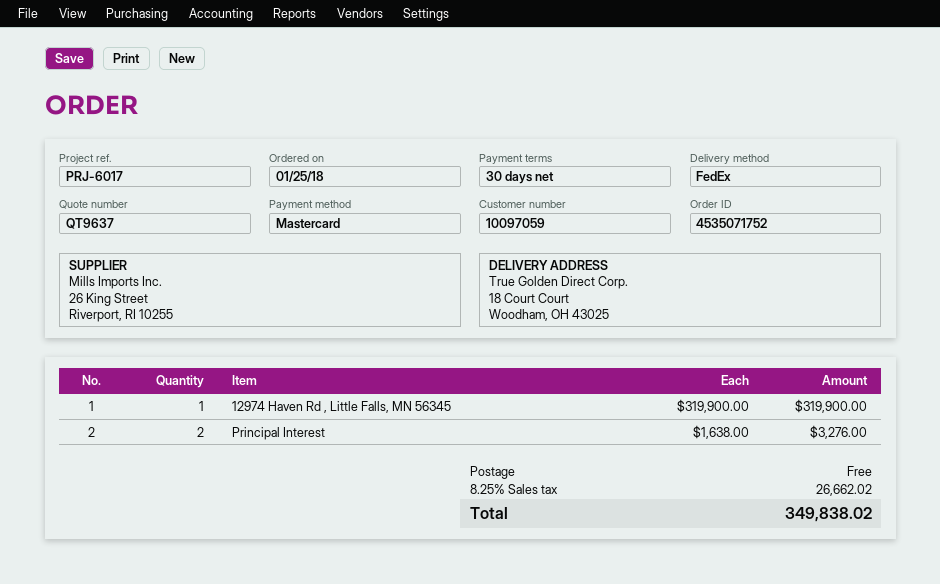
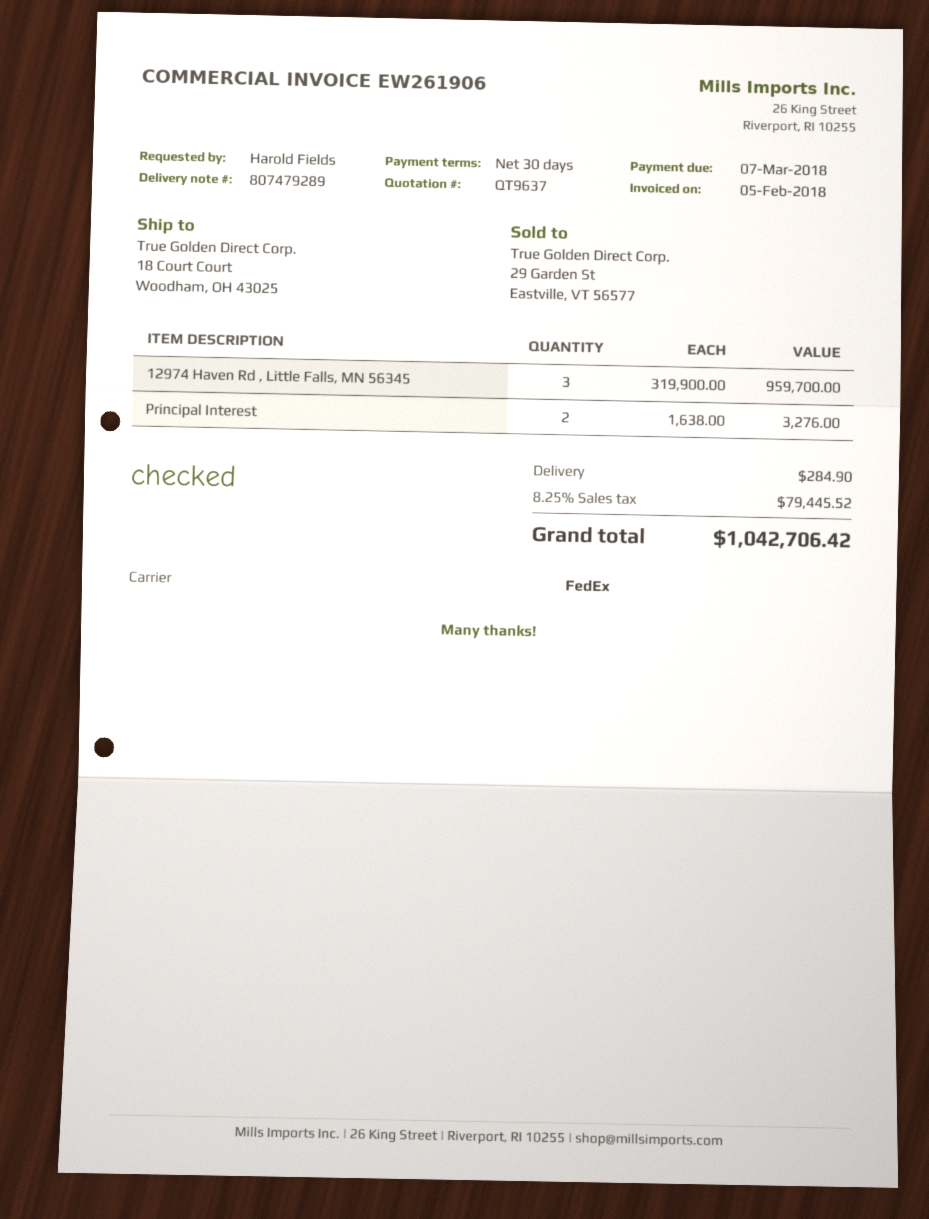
12974 Haven Rd , Little Falls, MN 56345: 1 x 319900.00 = 319900.00 -> 3 x 319900.00 = 959700.00
shipping: 0.00 -> 284.90
tax: 8.25% = 26662.02 -> 8.25% = 79445.52
total: 349838.02 -> 1042706.42

